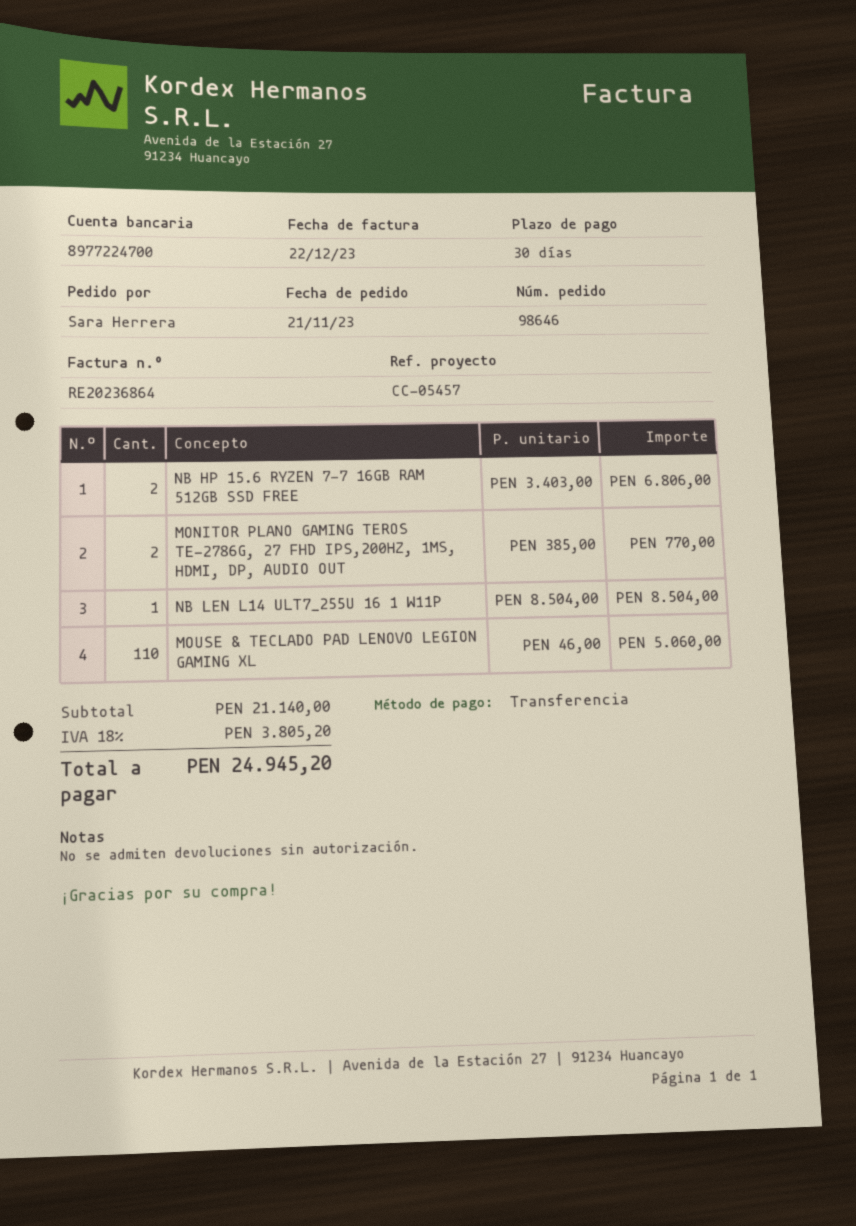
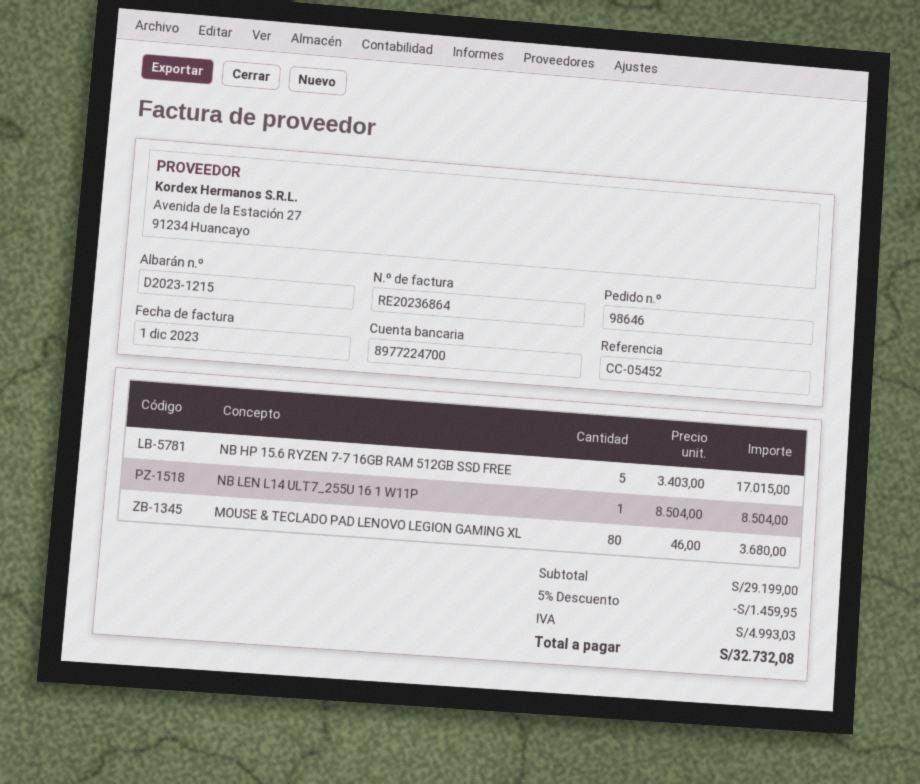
invoice date: 2023-12-22 -> 2023-12-01
reference: CC-05457 -> CC-05452
NB HP 15.6 RYZEN 7-7 16GB RAM 512GB SSD FREE: 2 x 3403.00 = 6806.00 -> 5 x 3403.00 = 17015.00
MONITOR PLANO GAMING TEROS TE-2786G, 27 FHD IPS,200HZ, 1MS, HDMI, DP, AUDIO OUT: 2 x 385.00 = 770.00 -> none
MOUSE & TECLADO PAD LENOVO LEGION GAMING XL: 110 x 46.00 = 5060.00 -> 80 x 46.00 = 3680.00
subtotal: 21140.00 -> 29199.00
discount: none -> 5% = 1459.95
tax: 3805.20 -> 4993.03
total: 24945.20 -> 32732.08

